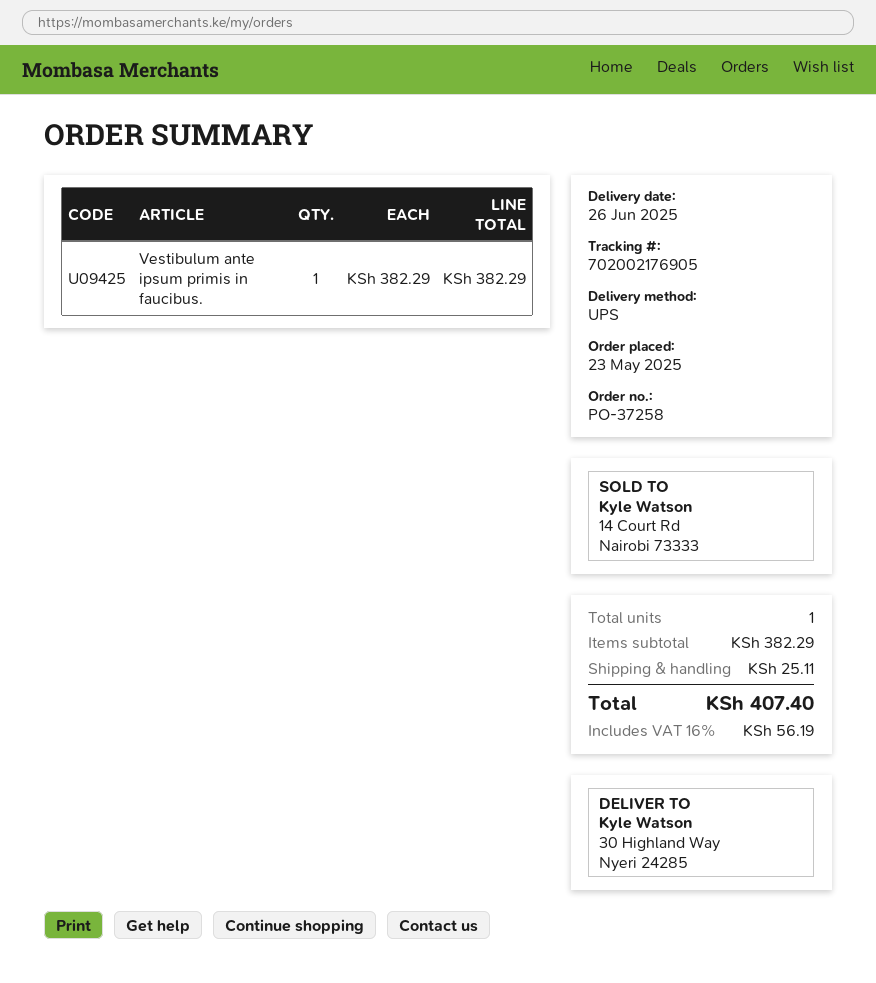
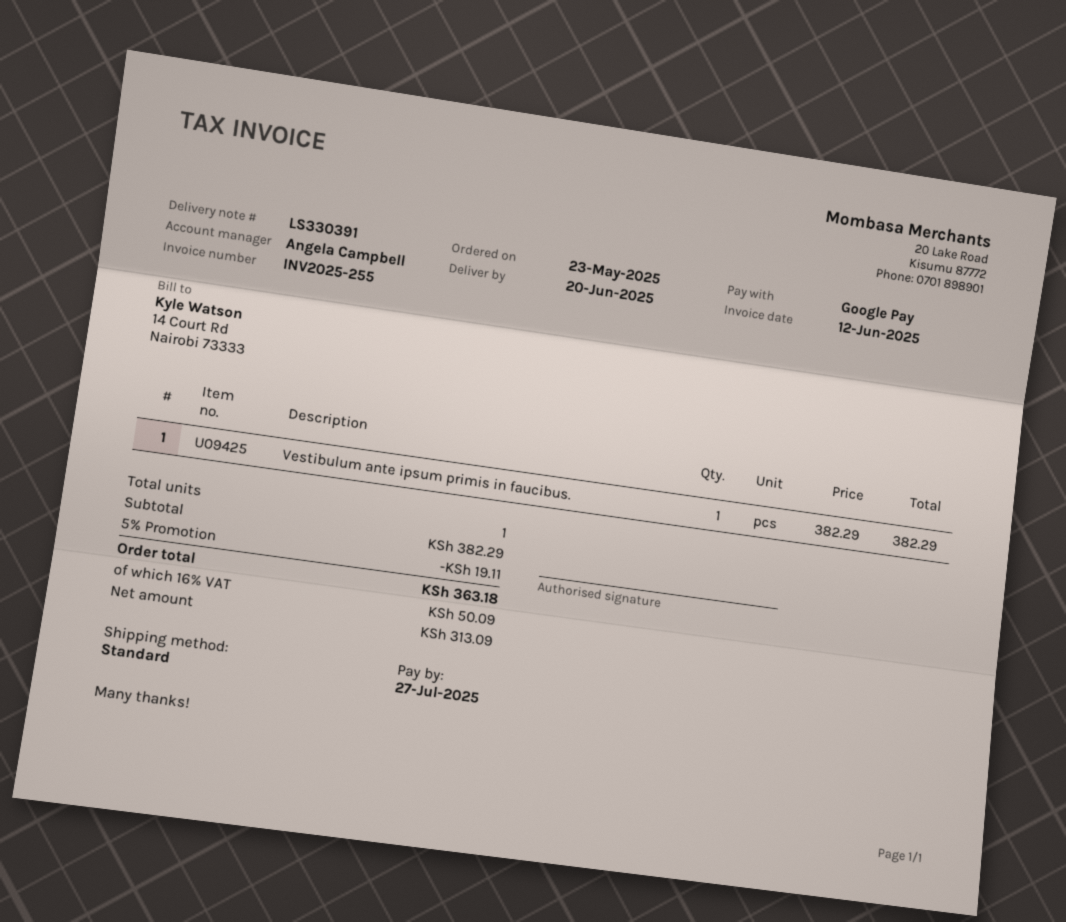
delivery date: 2025-06-26 -> 2025-06-20
shipping method: UPS -> standard
discount: none -> 5% = 19.11
shipping: 25.11 -> none
tax: 16% = 56.19 -> 16% = 50.09
total: 407.40 -> 363.18

